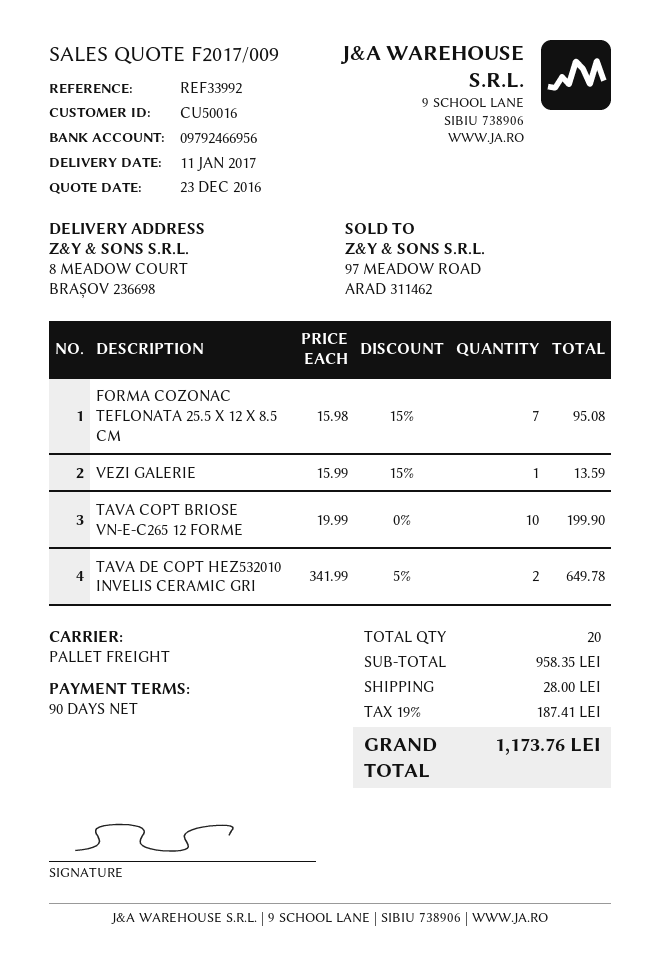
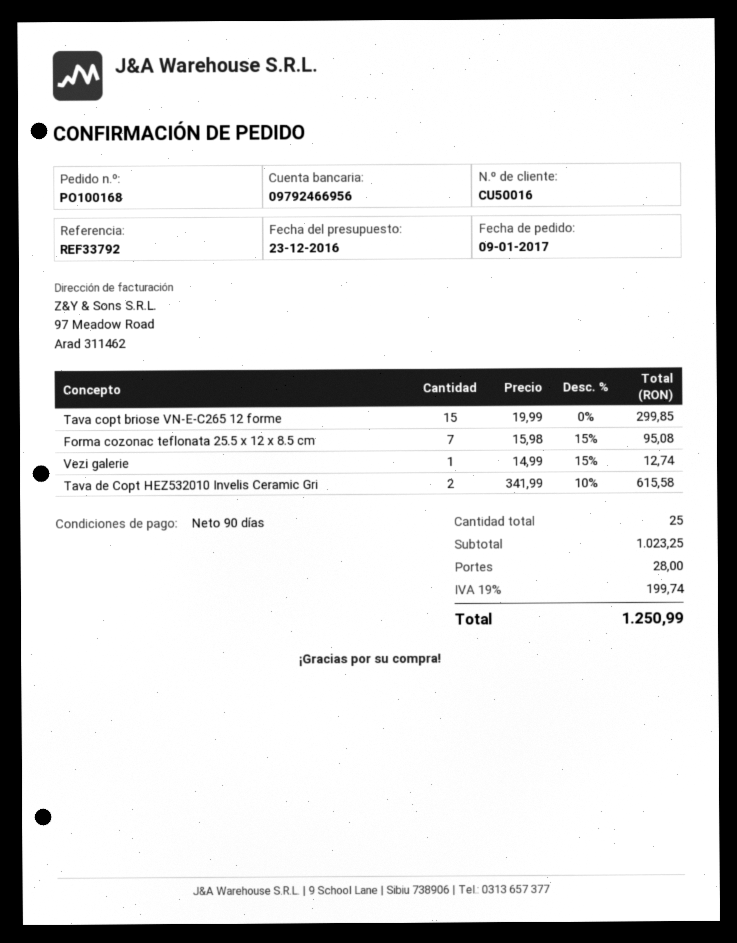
reference: REF33992 -> REF33792
VEZI GALERIE: 1 x 15.99 - 15% = 13.59 -> 1 x 14.99 - 15% = 12.74
TAVA COPT BRIOSE VN-E-C265 12 FORME: 10 x 19.99 = 199.90 -> 15 x 19.99 = 299.85
TAVA DE COPT HEZ532010 INVELIS CERAMIC GRI: 2 x 341.99 - 5% = 649.78 -> 2 x 341.99 - 10% = 615.58
total quantity: 20 -> 25
subtotal: 958.35 -> 1023.25
tax: 19% = 187.41 -> 19% = 199.74
total: 1173.76 -> 1250.99

